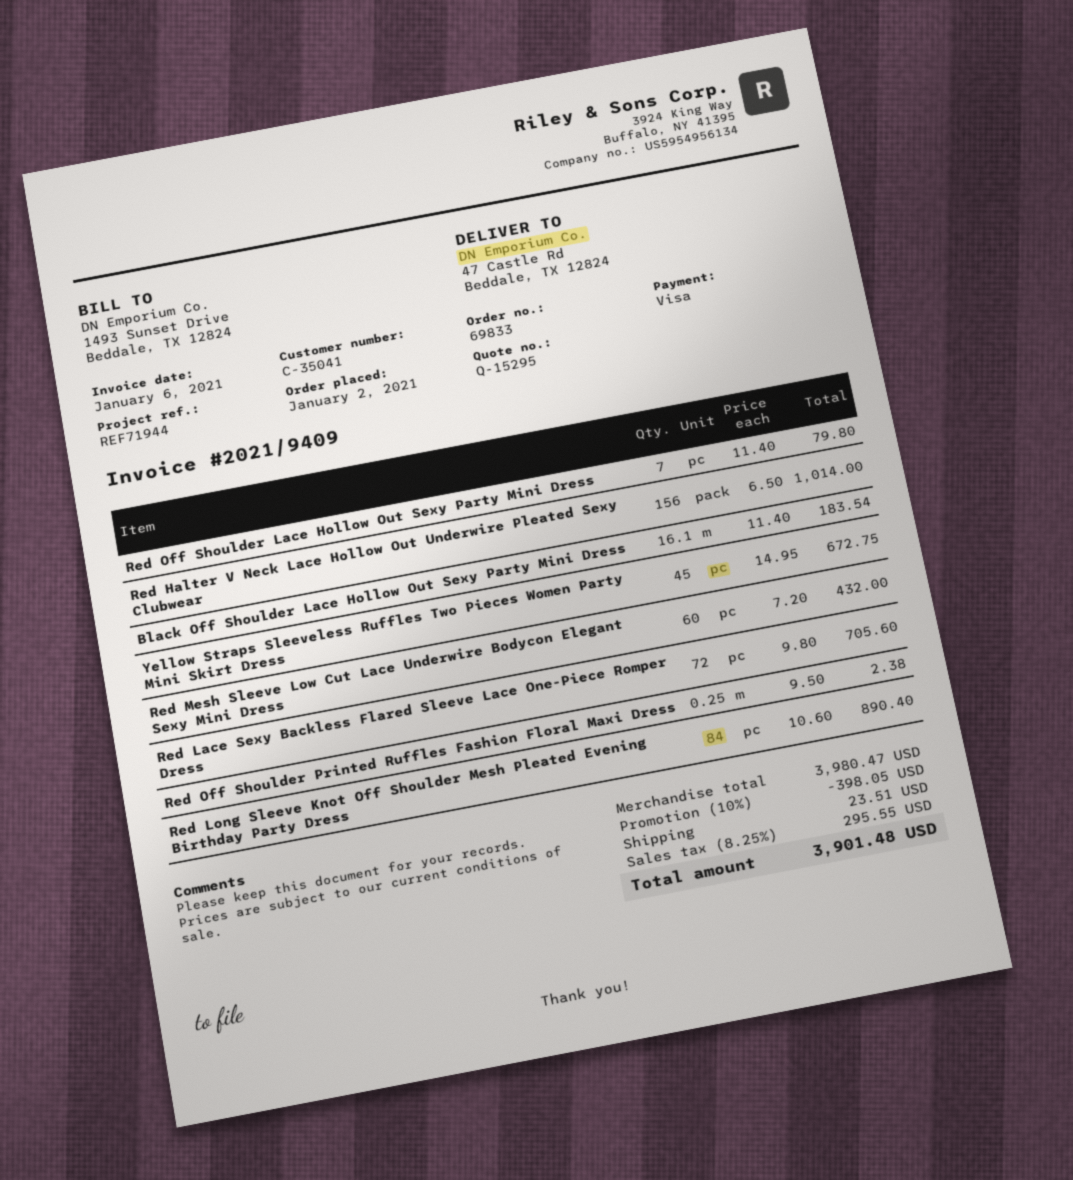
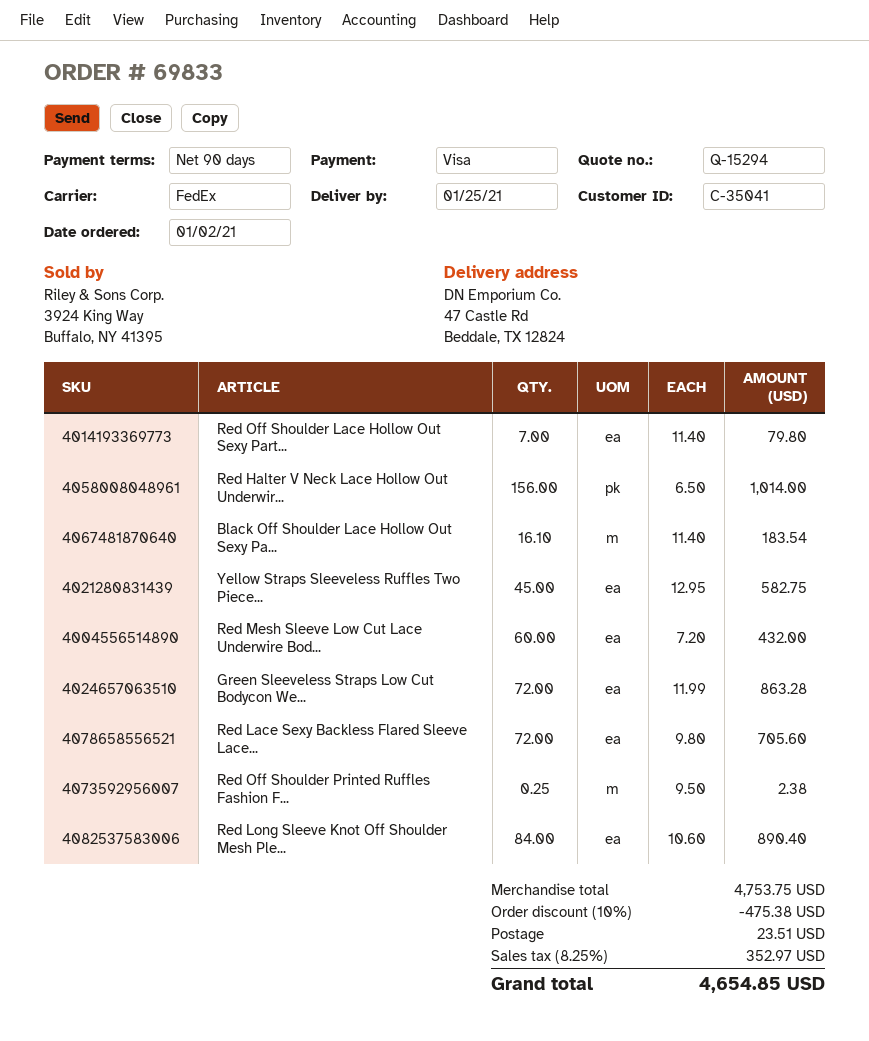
quote number: Q-15295 -> Q-15294
Yellow Straps Sleeveless Ruffles Two Pieces Women Party Mini Skirt Dress: 45 x 14.95 = 672.75 -> 45 x 12.95 = 582.75
Green Sleeveless Straps Low Cut Bodycon We...: none -> 72 x 11.99 = 863.28
subtotal: 3980.47 -> 4753.75
discount: 10% = 398.05 -> 10% = 475.38
tax: 8.25% = 295.55 -> 8.25% = 352.97
total: 3901.48 -> 4654.85

